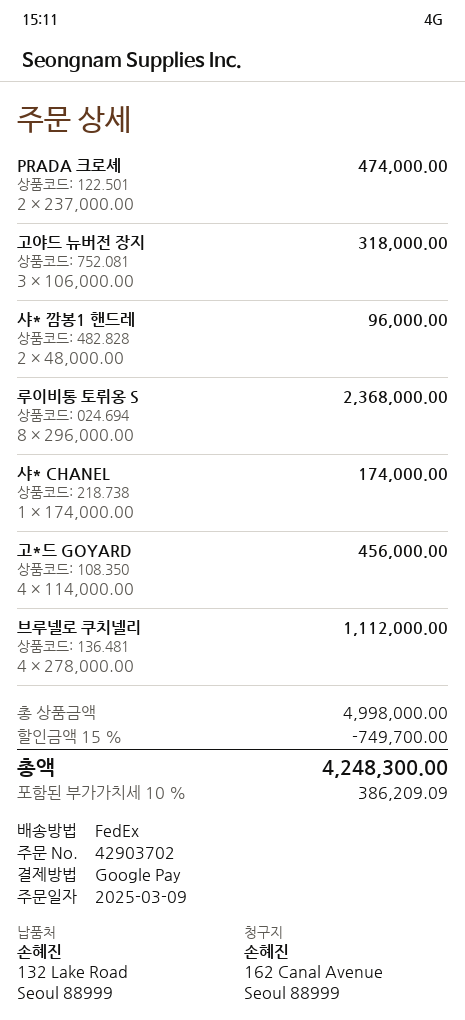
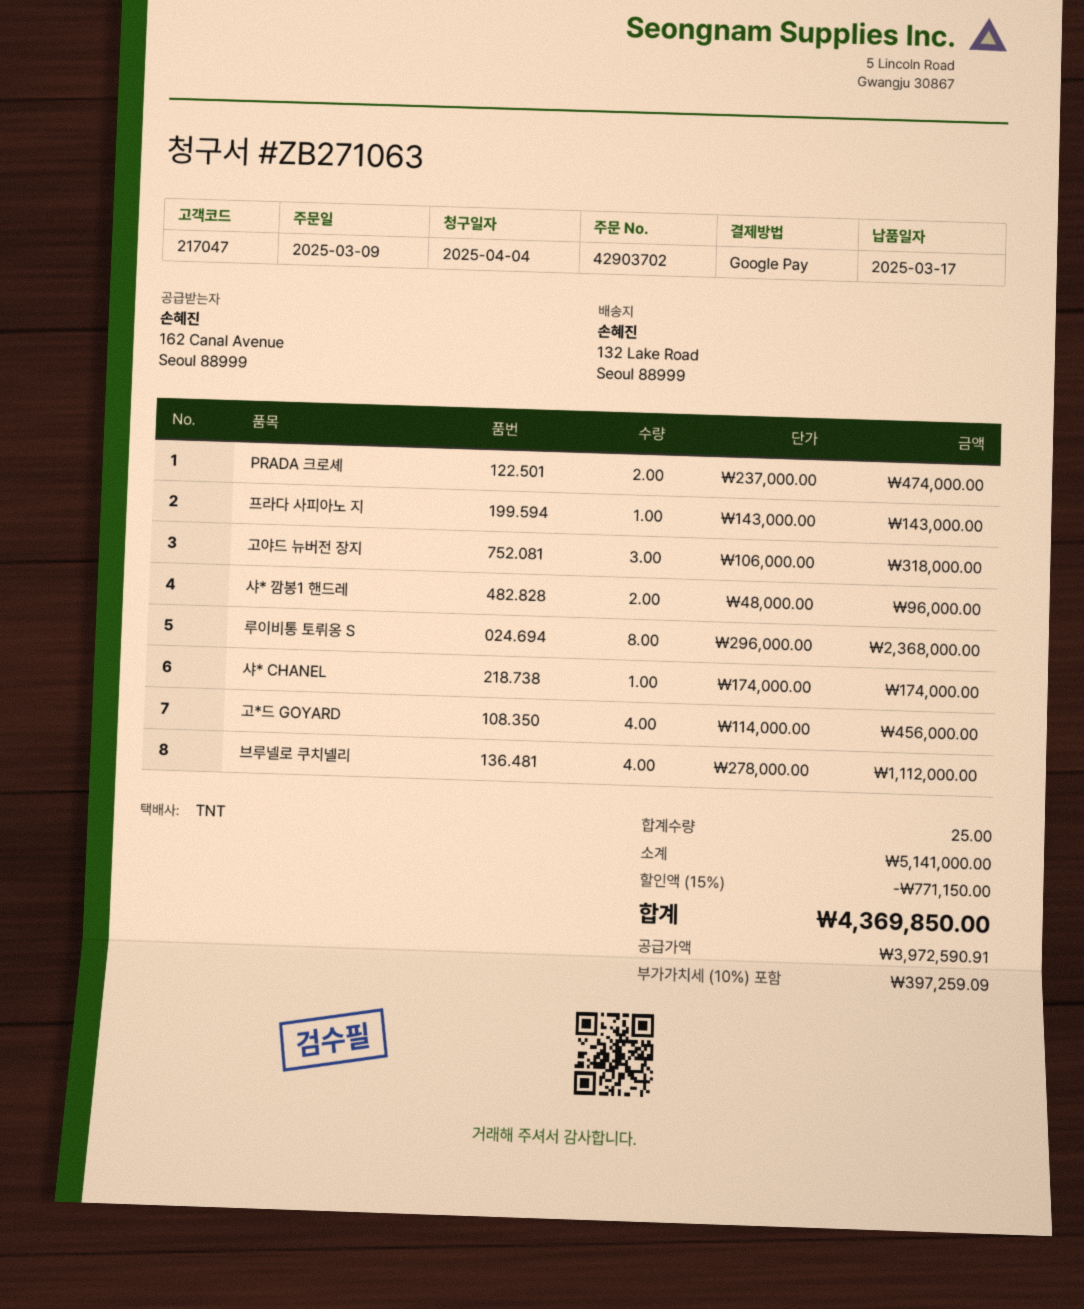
shipping method: FedEx -> TNT
프라다 사피아노 지: none -> 1 x 143000.00 = 143000.00
subtotal: 4998000.00 -> 5141000.00
discount: 15% = 749700.00 -> 15% = 771150.00
tax: 10% = 386209.09 -> 10% = 397259.09
total: 4248300.00 -> 4369850.00

